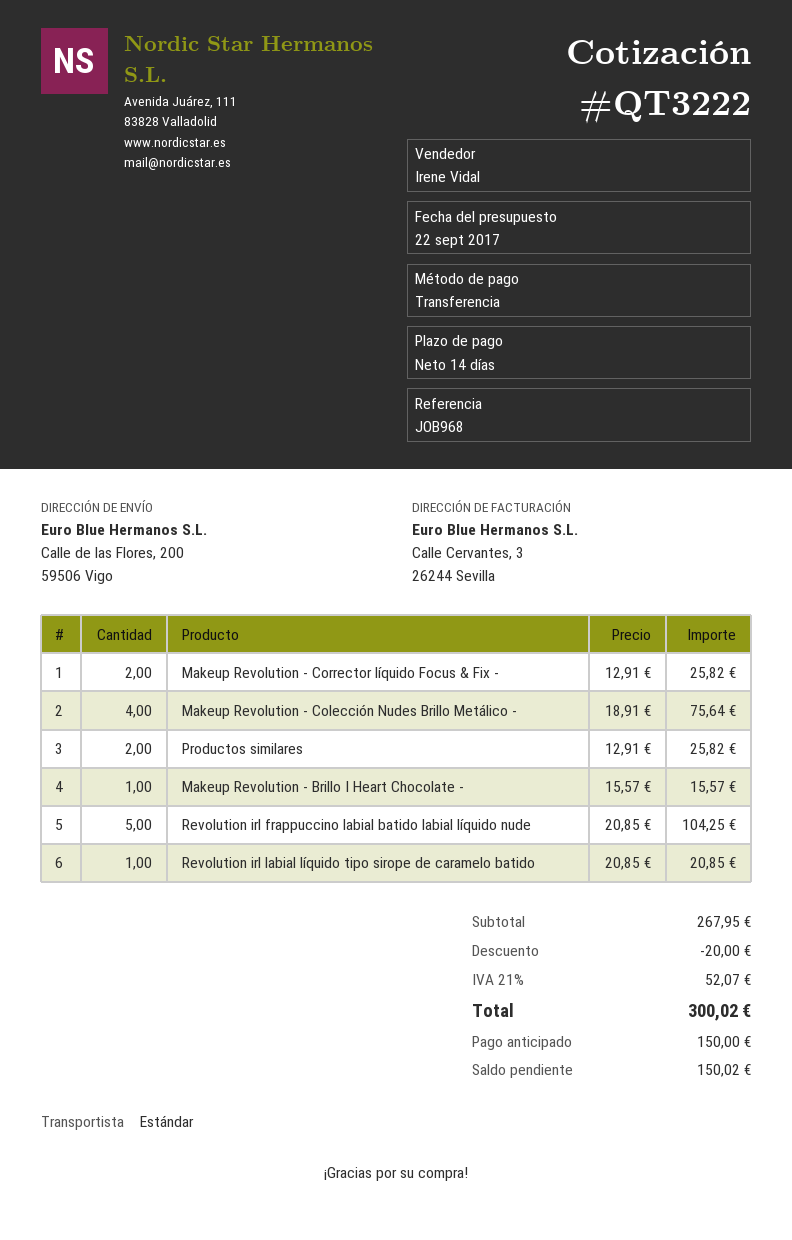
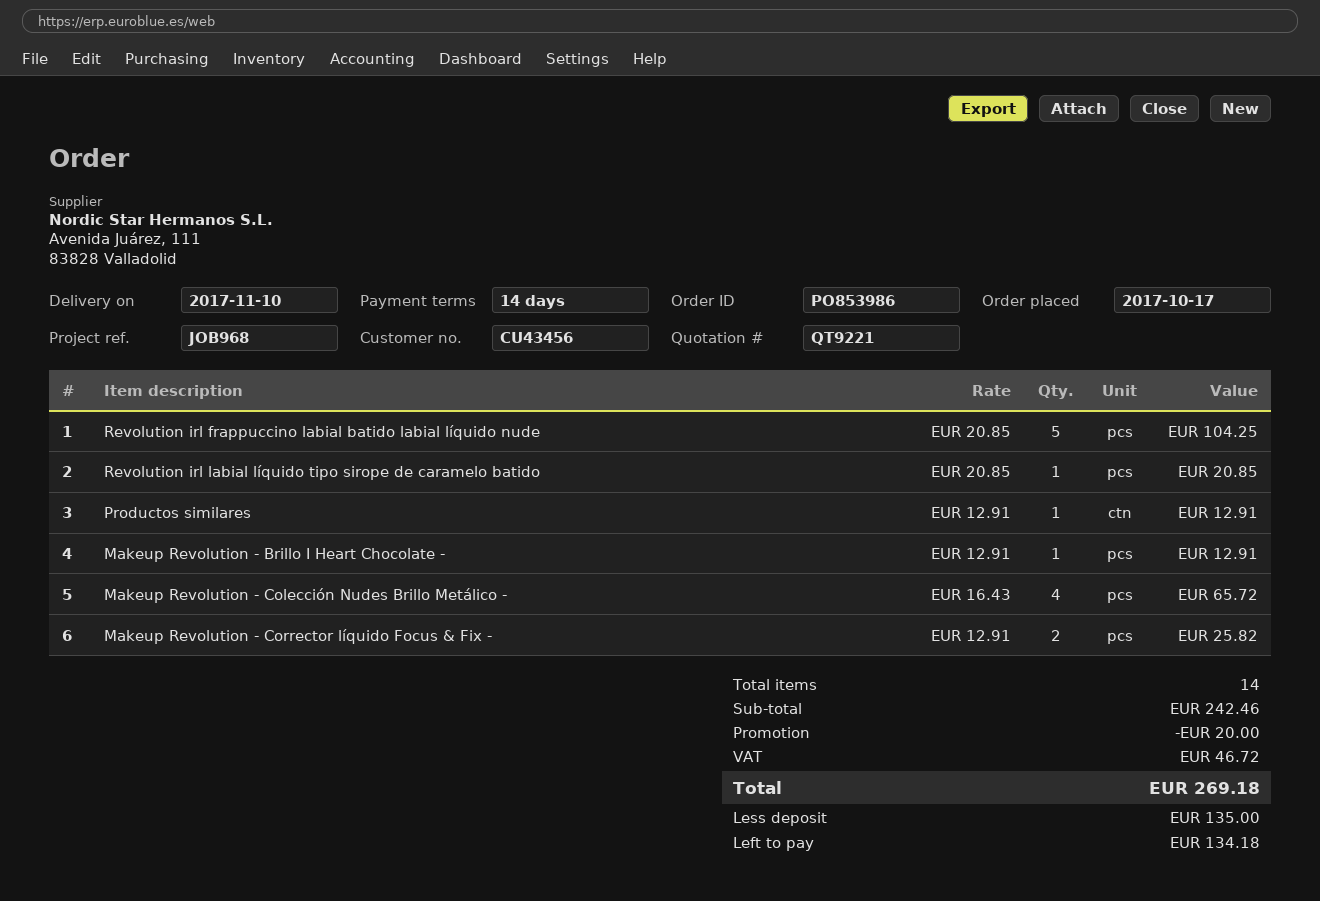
quote number: QT3222 -> QT9221
Makeup Revolution - Colección Nudes Brillo Metálico -: 4 x 18.91 = 75.64 -> 4 x 16.43 = 65.72
Productos similares: 2 x 12.91 = 25.82 -> 1 x 12.91 = 12.91
Makeup Revolution - Brillo I Heart Chocolate -: 1 x 15.57 = 15.57 -> 1 x 12.91 = 12.91
subtotal: 267.95 -> 242.46
tax: 52.07 -> 46.72
total: 300.02 -> 269.18
deposit: 150.00 -> 135.00
balance: 150.02 -> 134.18

